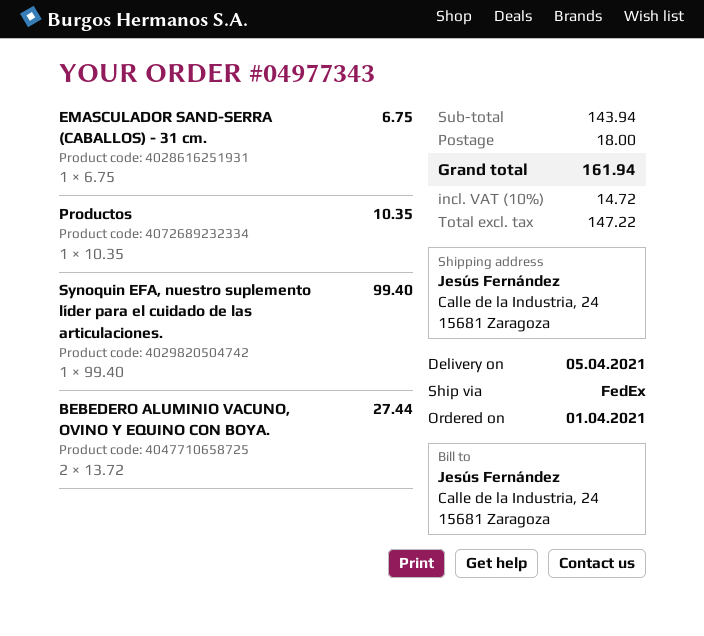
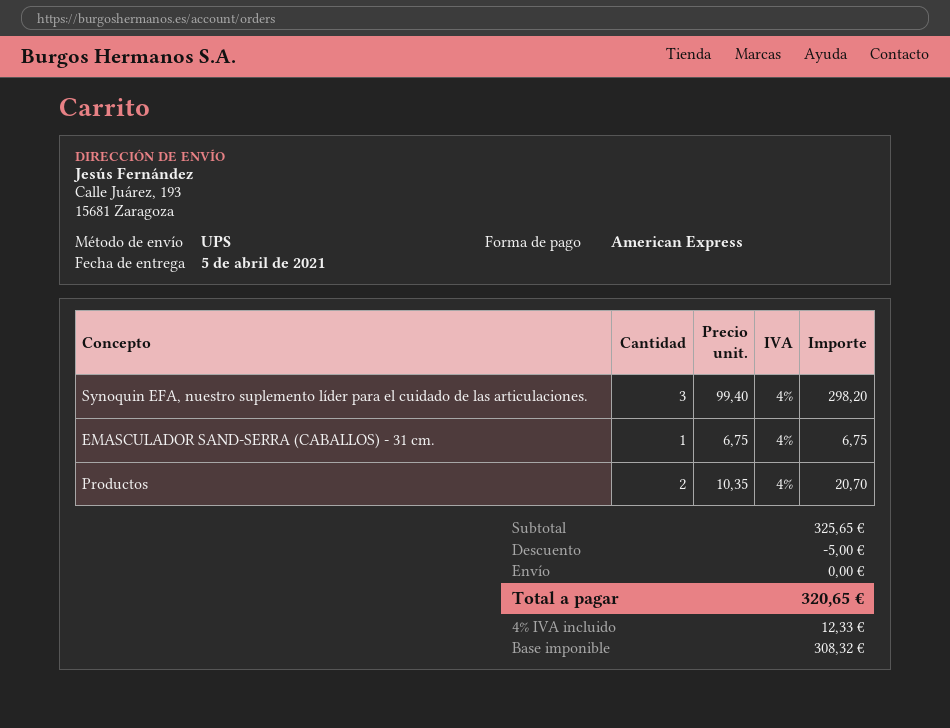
shipping method: FedEx -> UPS
ship to: Calle de la Industria, 24, 15681 Zaragoza -> Calle Juárez, 193, 15681 Zaragoza
Productos: 1 x 10.35 = 10.35 -> 2 x 10.35 = 20.70
Synoquin EFA, nuestro suplemento líder para el cuidado de las articulaciones.: 1 x 99.40 = 99.40 -> 3 x 99.40 = 298.20
BEBEDERO ALUMINIO VACUNO, OVINO Y EQUINO CON BOYA.: 2 x 13.72 = 27.44 -> none
subtotal: 143.94 -> 325.65
discount: none -> 5.00
shipping: 18.00 -> 0.00
net: 147.22 -> 308.32
tax: 10% = 14.72 -> 4% = 12.33
total: 161.94 -> 320.65

